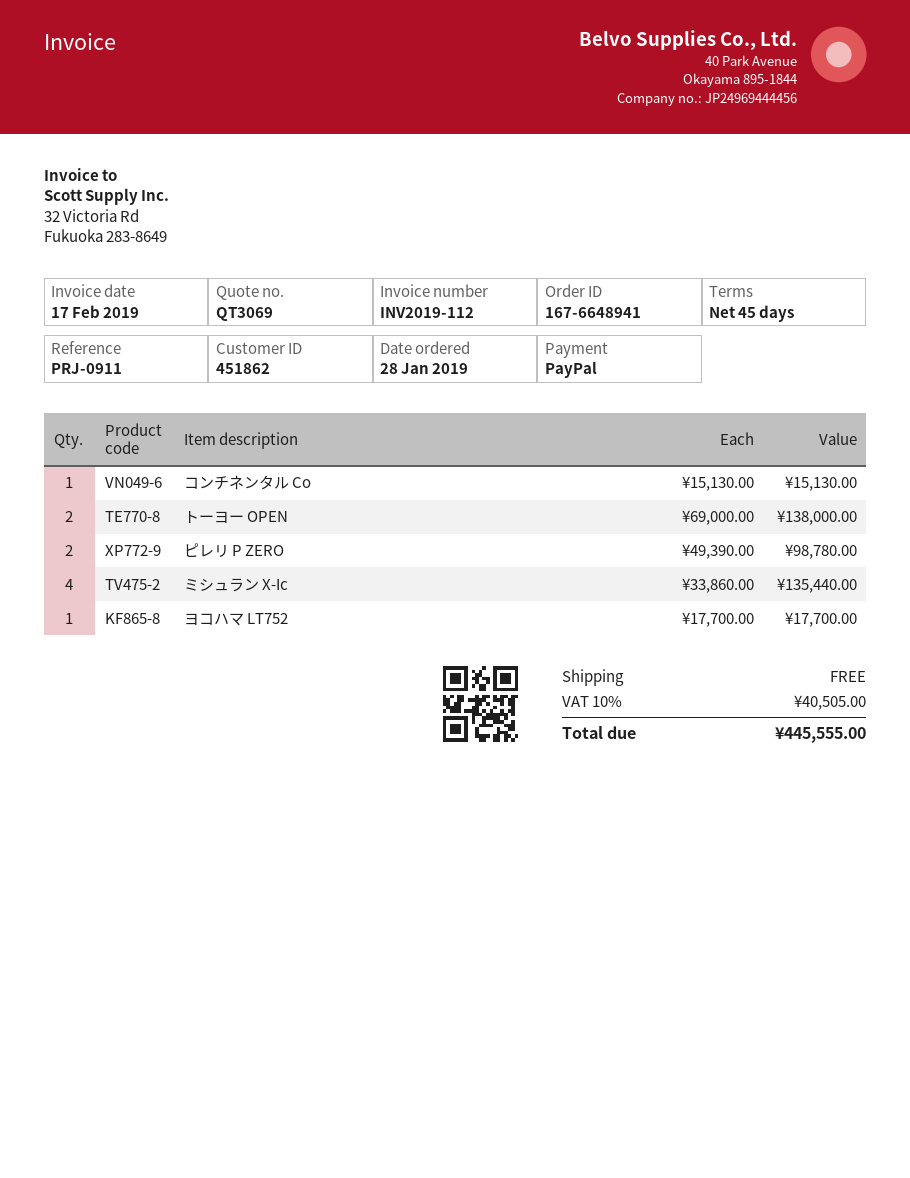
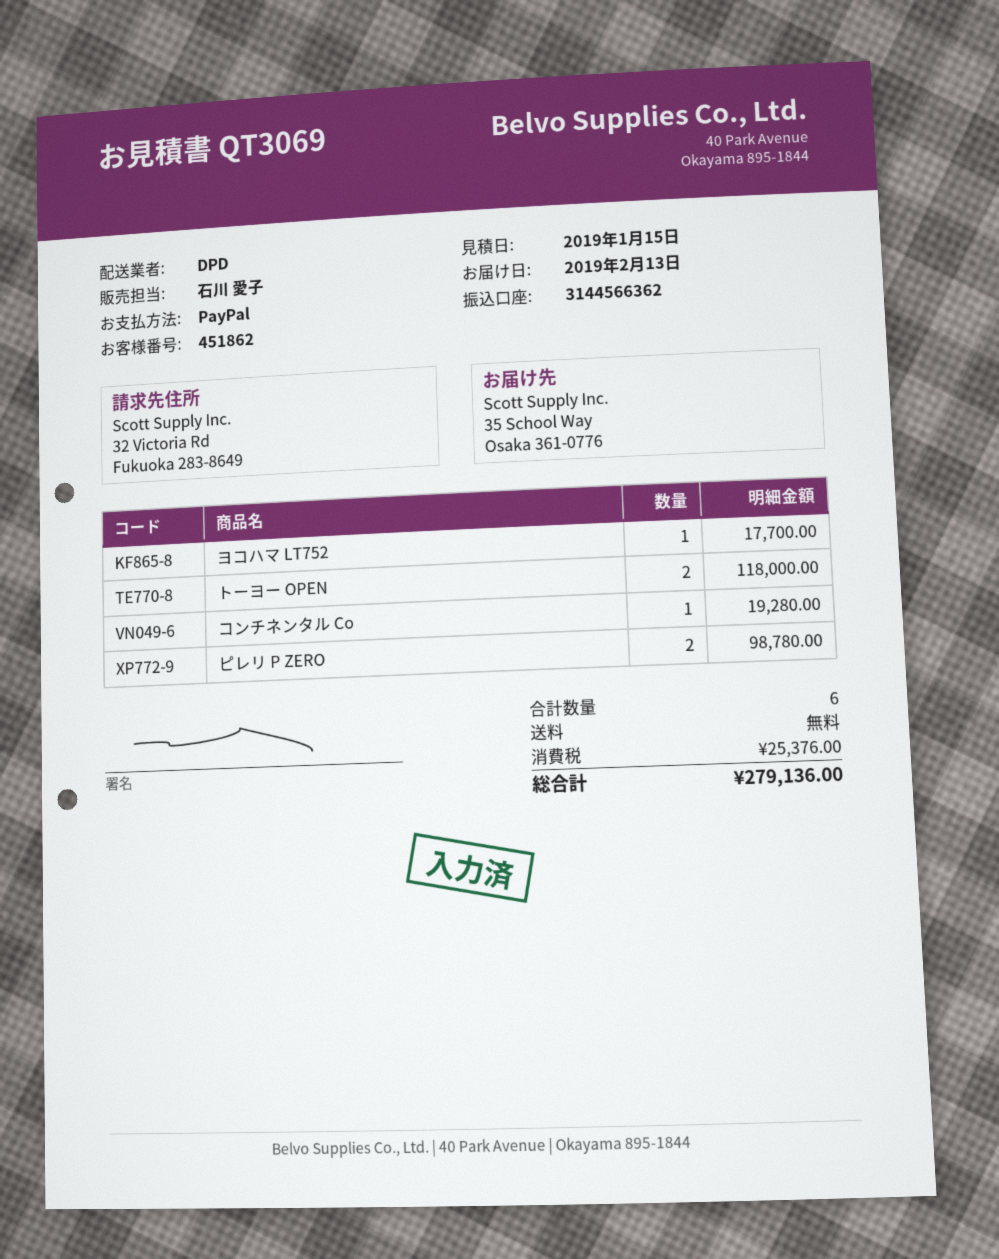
コンチネンタル Co: 1 for 15130.00 -> 1 for 19280.00
トーヨー OPEN: 2 for 138000.00 -> 2 for 118000.00
ミシュラン X-Ic: 4 for 135440.00 -> none
tax: 40505.00 -> 25376.00
total: 445555.00 -> 279136.00

